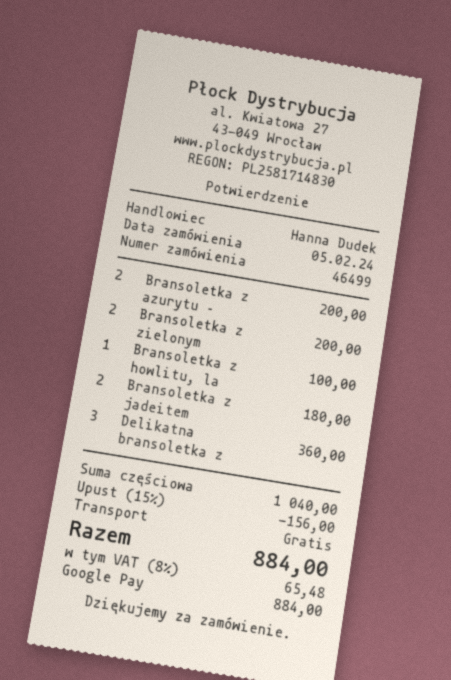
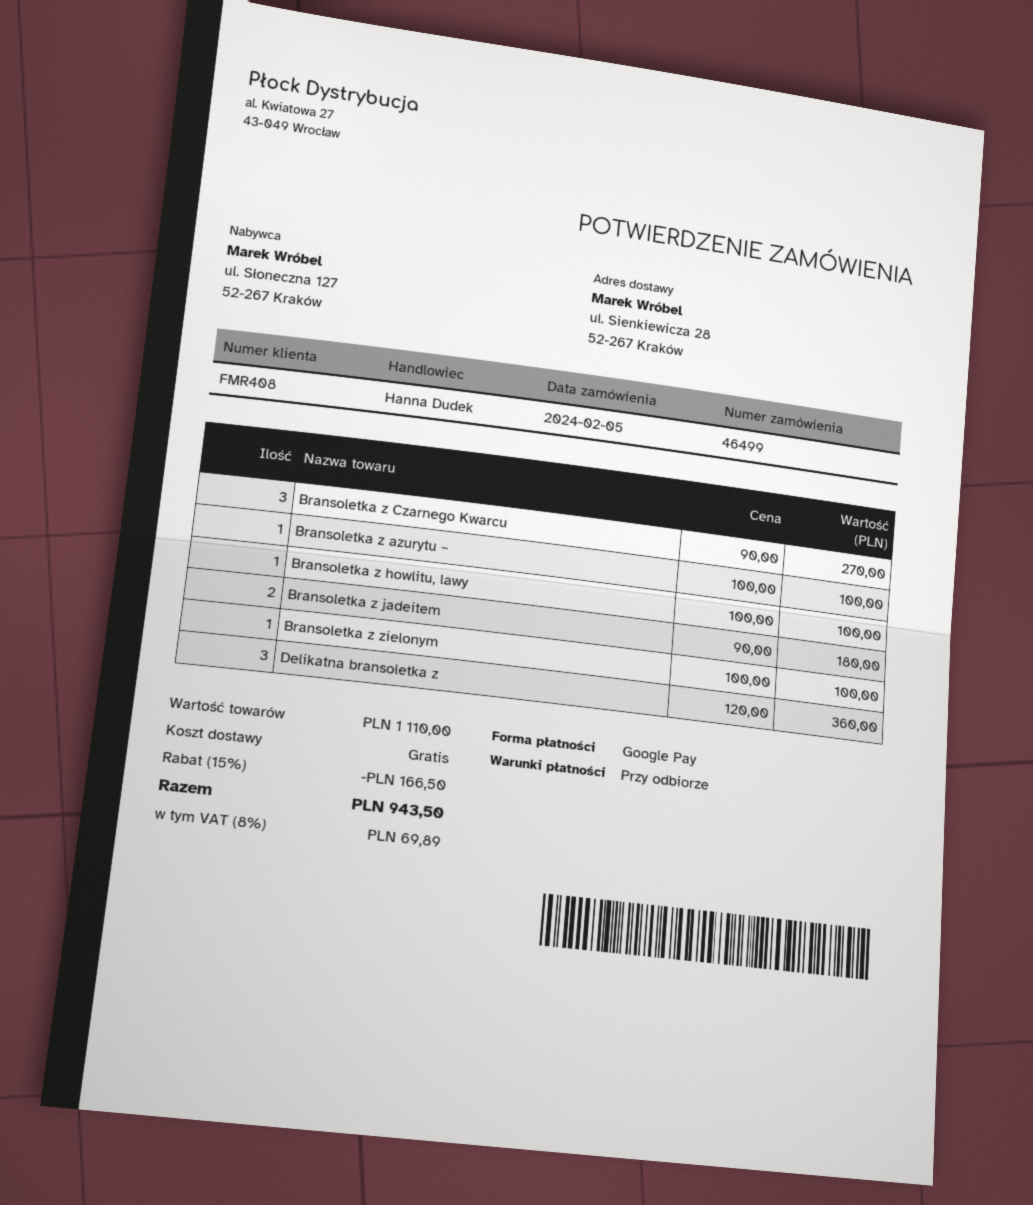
Bransoletka z azurytu –: 2 for 200.00 -> 1 for 100.00
Bransoletka z zielonym: 2 for 200.00 -> 1 for 100.00
Bransoletka z Czarnego Kwarcu: none -> 3 for 270.00
subtotal: 1040.00 -> 1110.00
discount: 15% = 156.00 -> 15% = 166.50
tax: 8% = 65.48 -> 8% = 69.89
total: 884.00 -> 943.50

